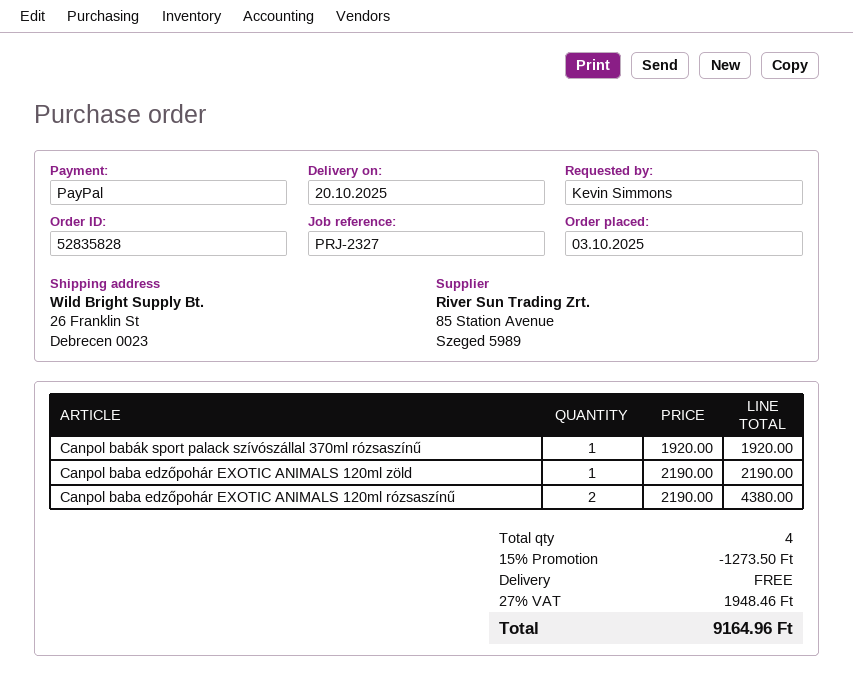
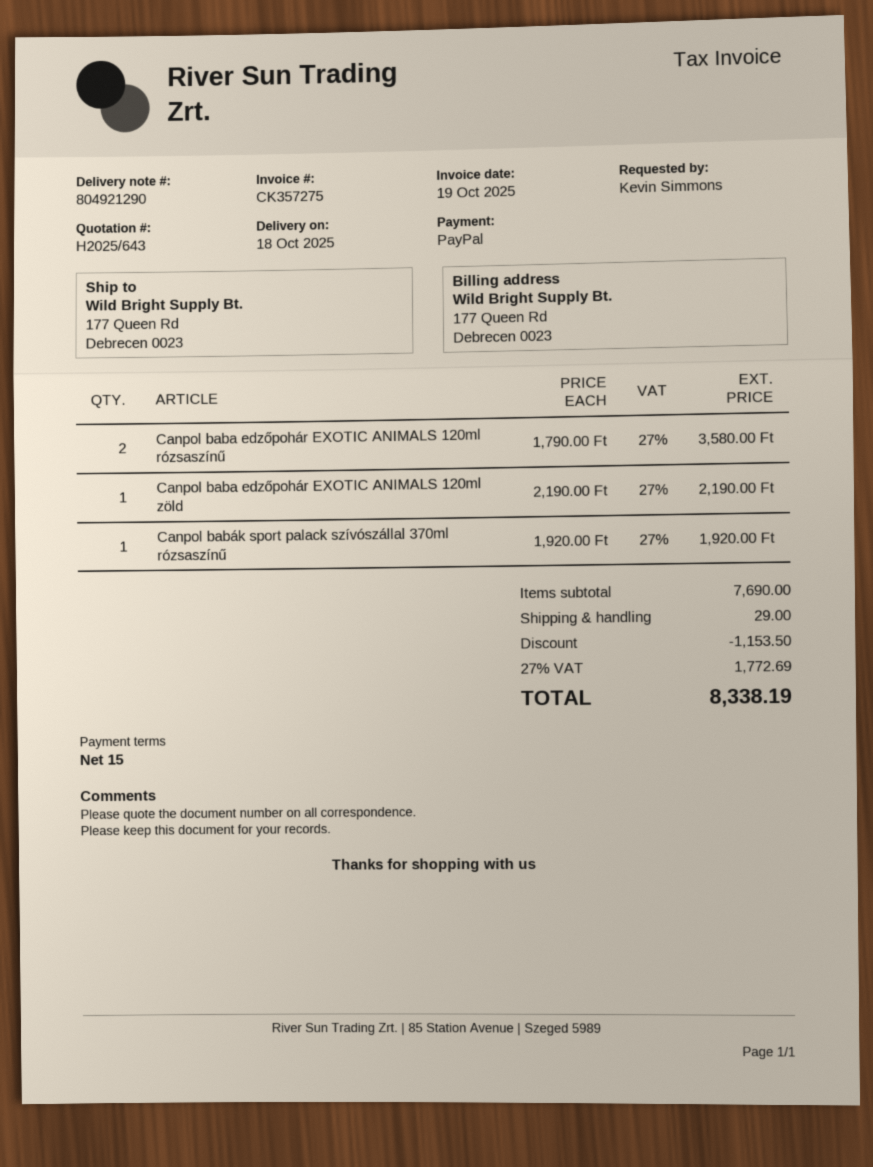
delivery date: 2025-10-20 -> 2025-10-18
ship to: 26 Franklin St, Debrecen 0023 -> 177 Queen Rd, Debrecen 0023
Canpol baba edzőpohár EXOTIC ANIMALS 120ml rózsaszínű: 2 x 2190.00 = 4380.00 -> 2 x 1790.00 = 3580.00
discount: 1273.50 -> 1153.50
shipping: 0.00 -> 29.00
tax: 27% = 1948.46 -> 27% = 1772.69
total: 9164.96 -> 8338.19

